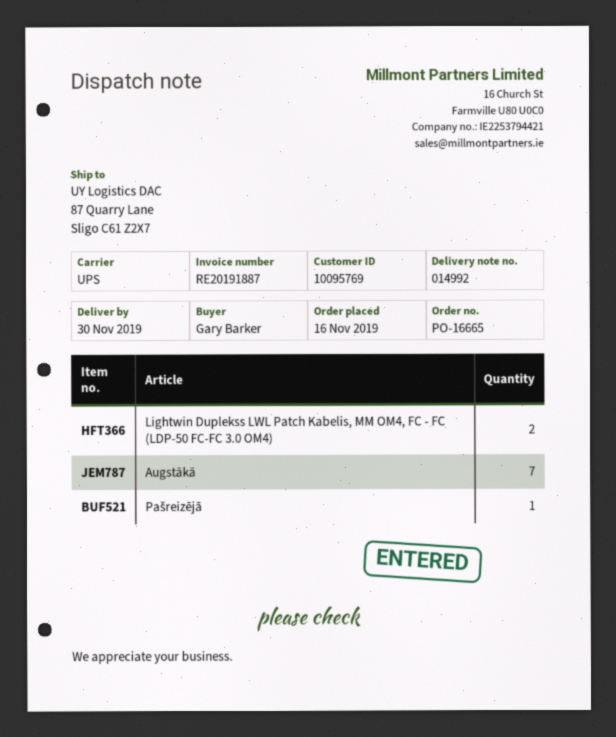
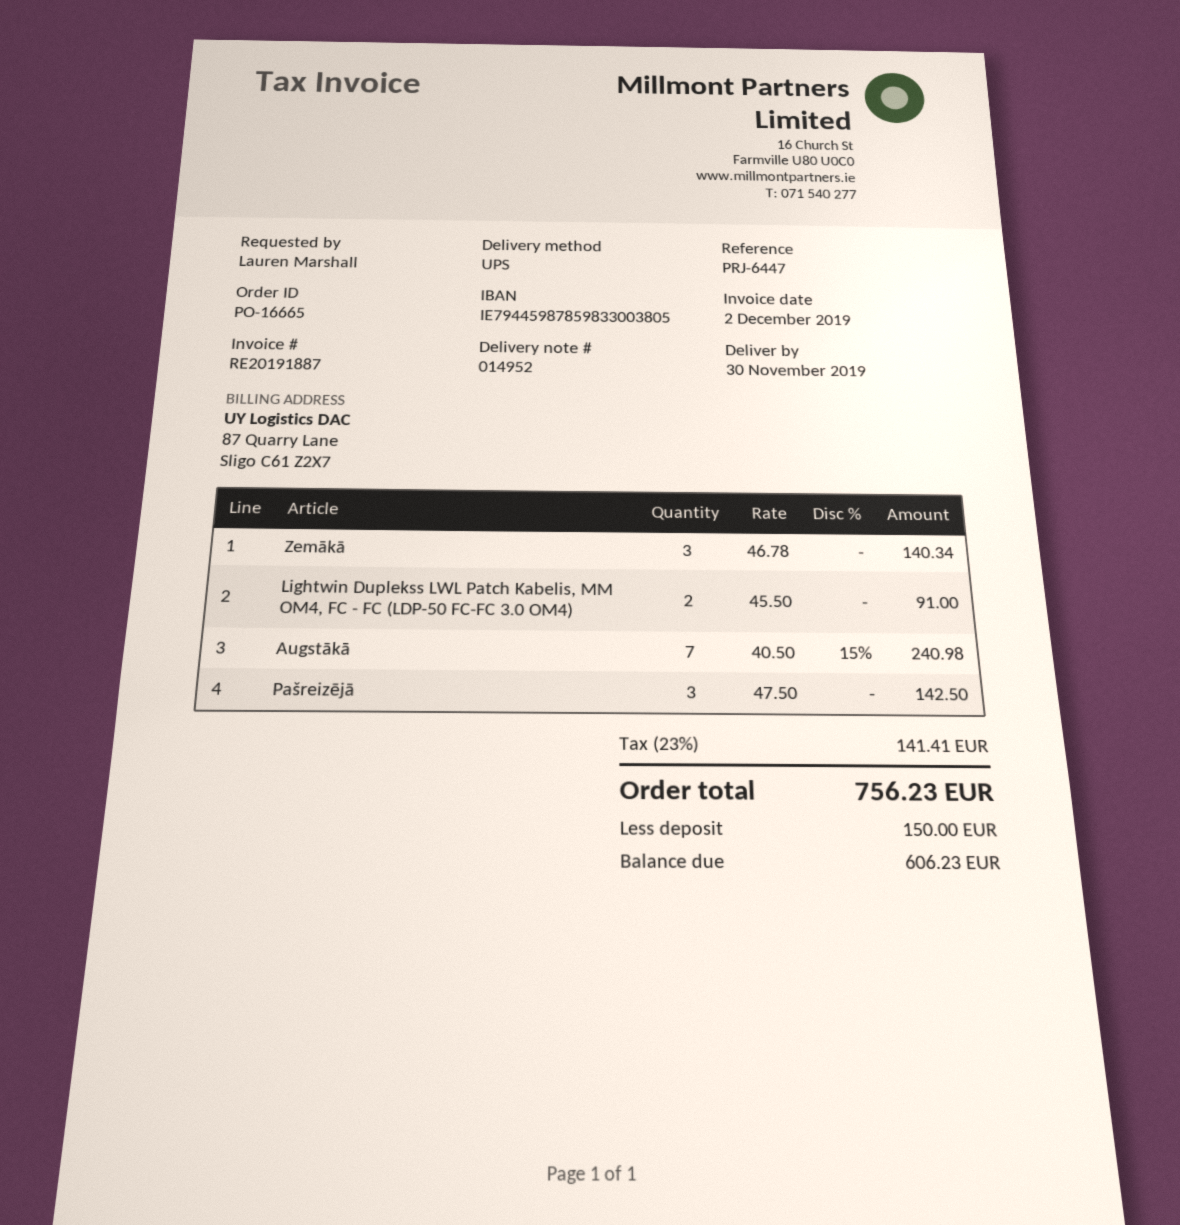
delivery note number: 014992 -> 014952
ordered by: Gary Barker -> Lauren Marshall
Pašreizējā: 1 -> 3
Zemākā: none -> 3

